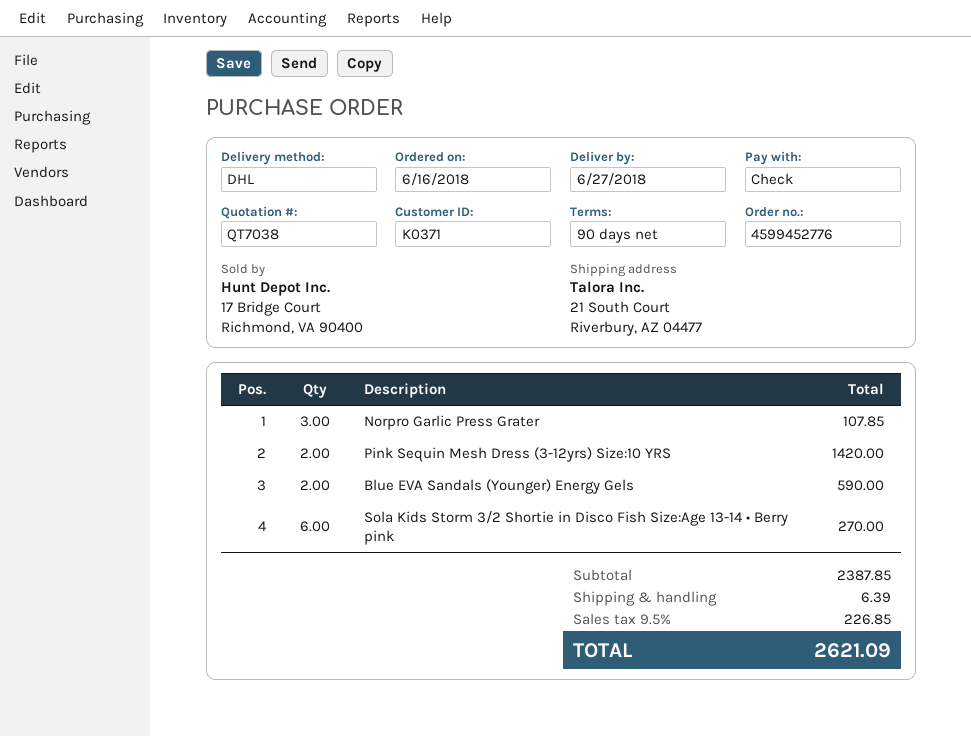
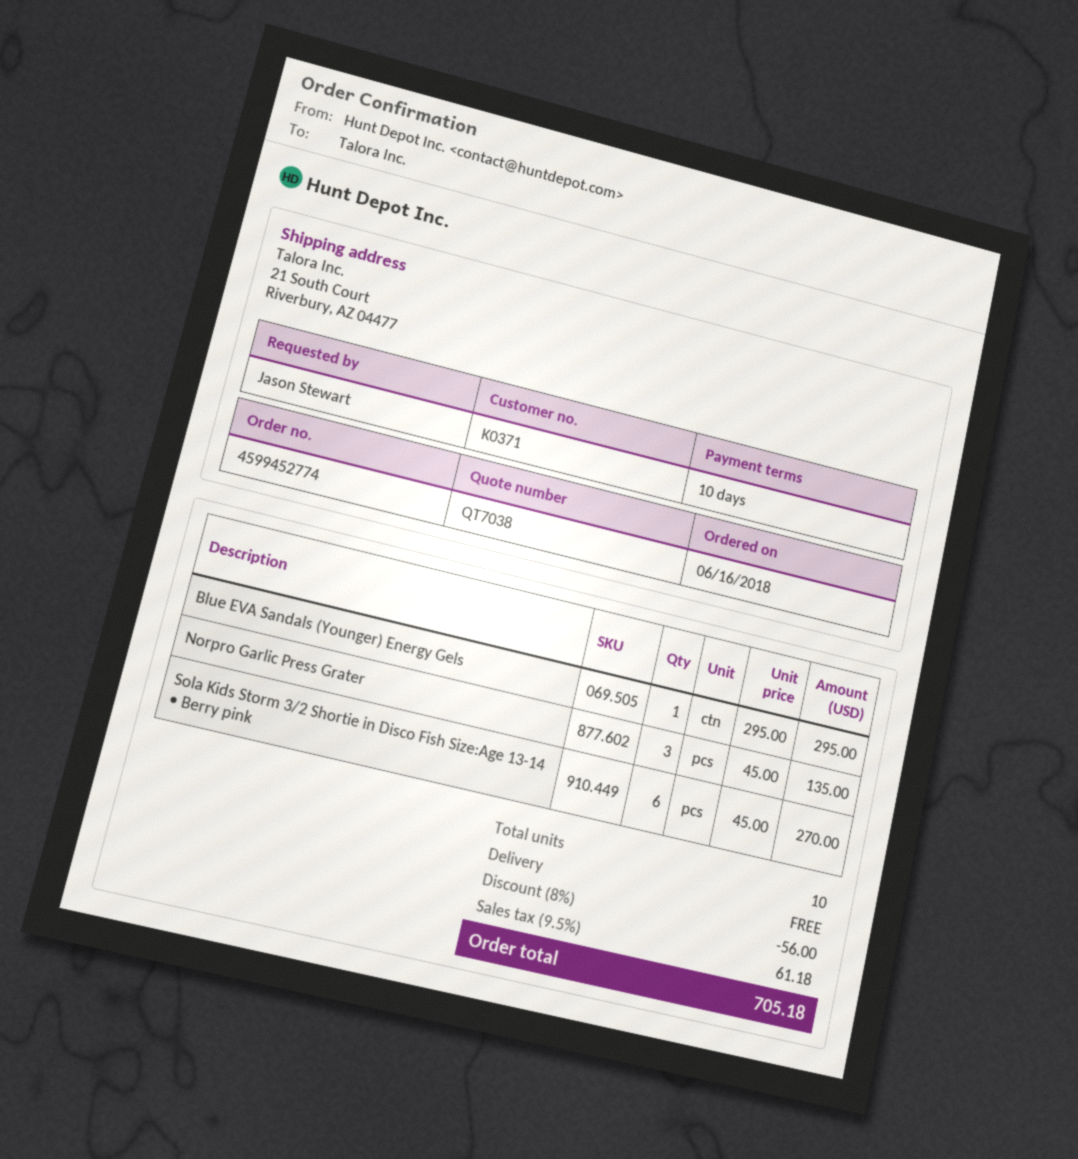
order number: 4599452776 -> 4599452774
payment terms: 90 days -> 10 days
Norpro Garlic Press Grater: 3 for 107.85 -> 3 for 135.00
Pink Sequin Mesh Dress (3-12yrs) Size:10 YRS: 2 for 1420.00 -> none
Blue EVA Sandals (Younger) Energy Gels: 2 for 590.00 -> 1 for 295.00
discount: none -> 8% = 56.00
shipping: 6.39 -> 0.00
tax: 9.5% = 226.85 -> 9.5% = 61.18
total: 2621.09 -> 705.18

